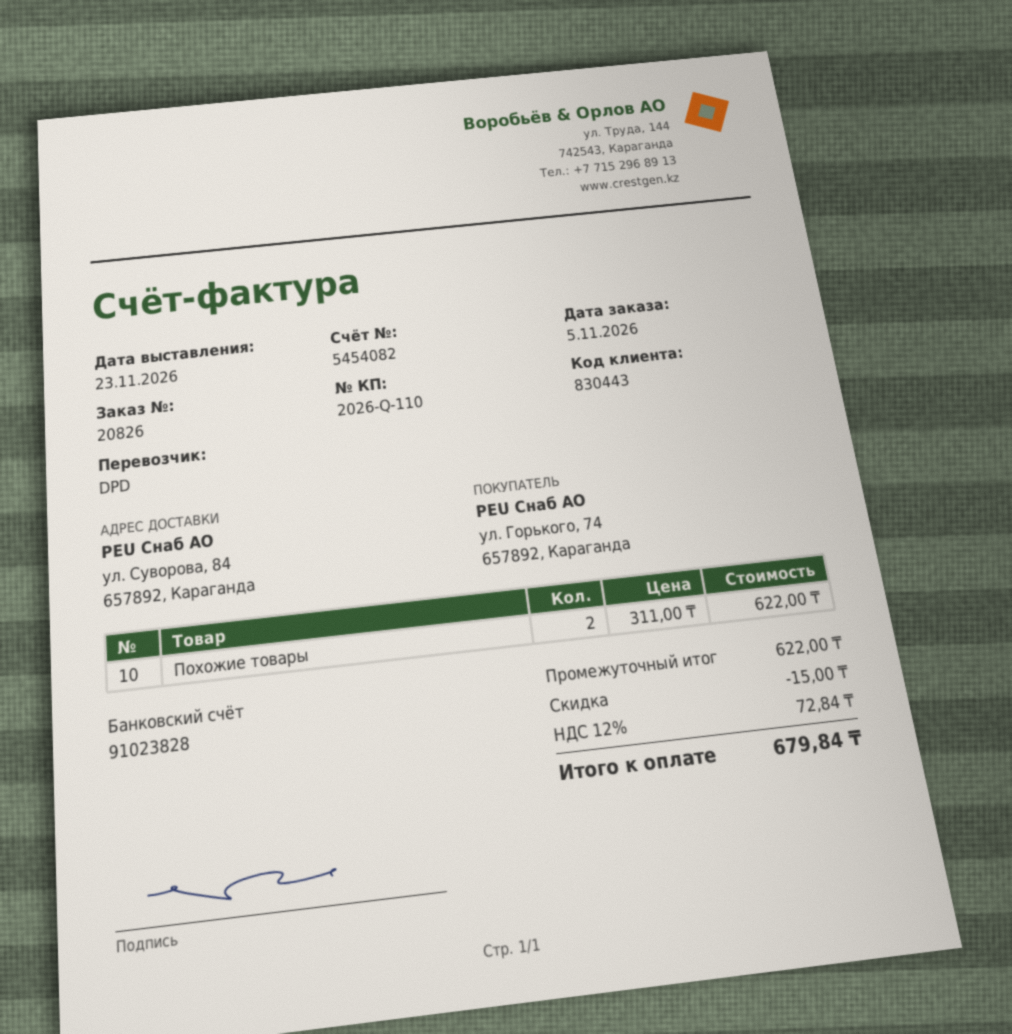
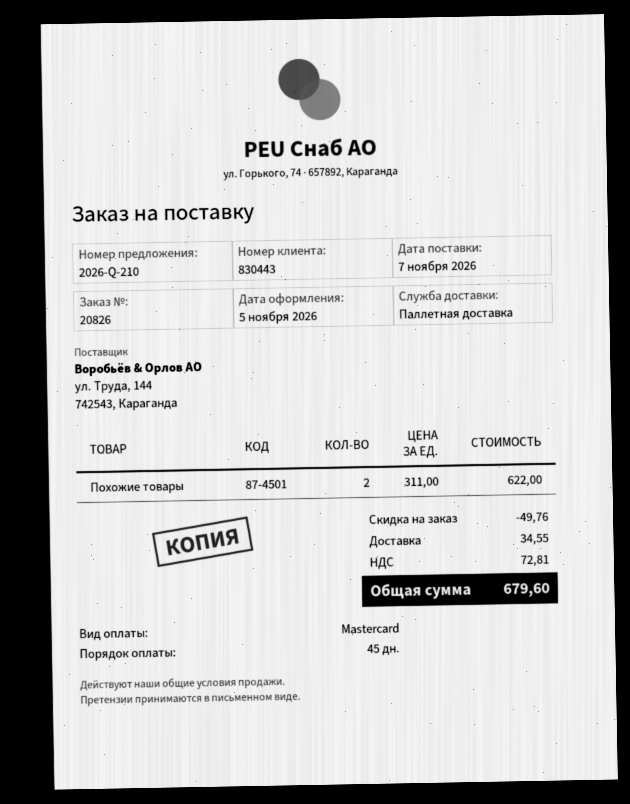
quote number: 2026-Q-110 -> 2026-Q-210
shipping method: DPD -> pallet freight
discount: 15.00 -> 49.76
shipping: none -> 34.55
tax: 72.84 -> 72.81
total: 679.84 -> 679.60

